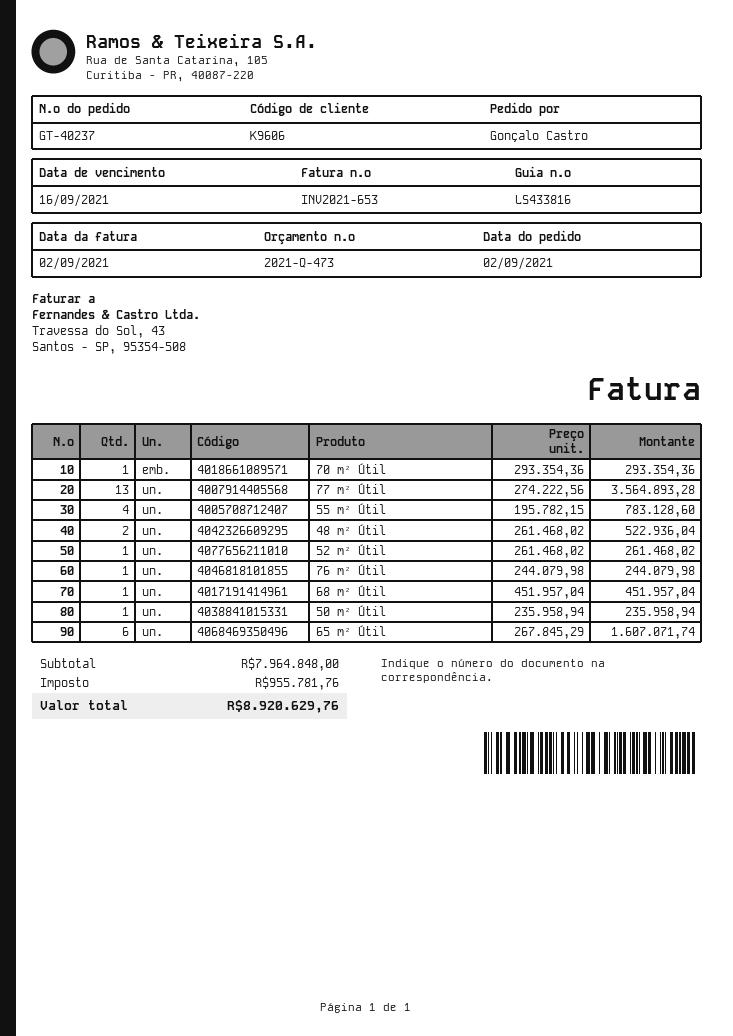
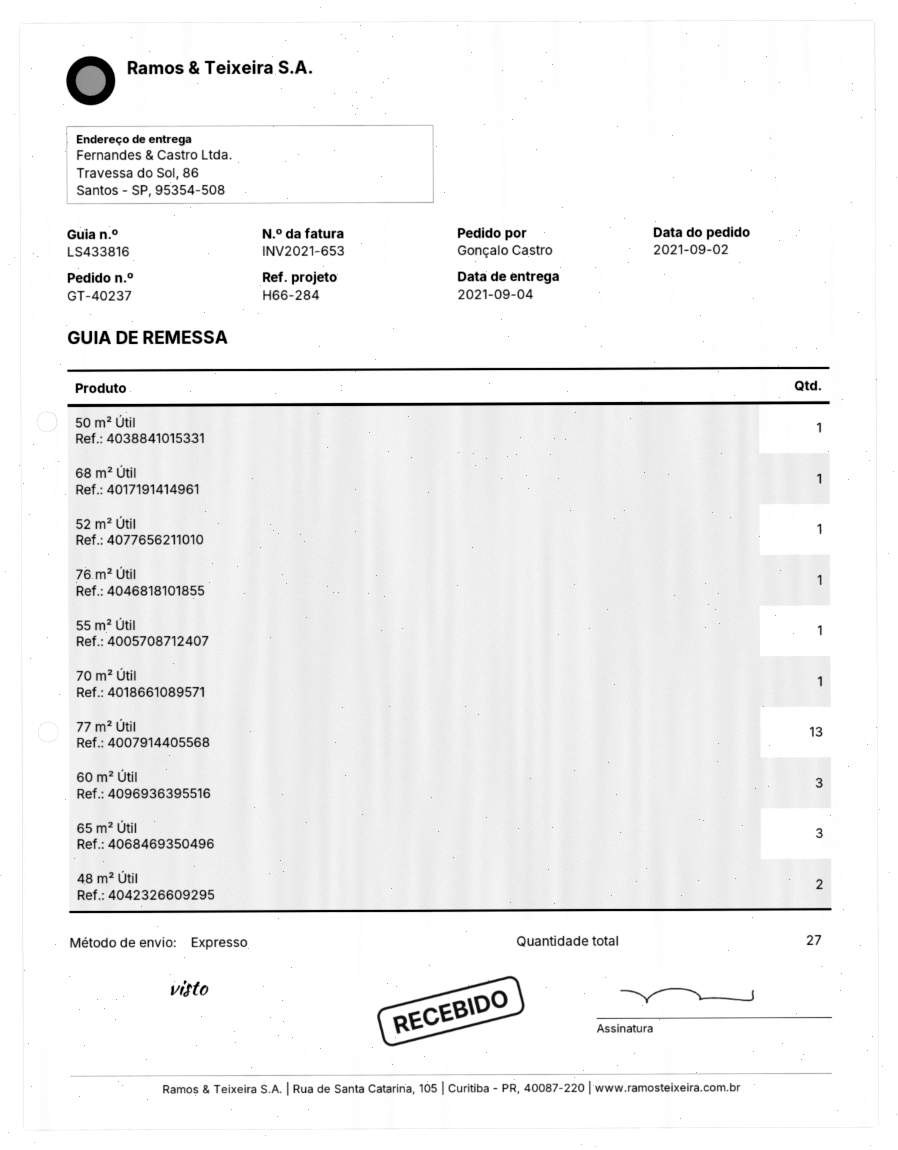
55 m² Útil: 4 -> 1
65 m² Útil: 6 -> 3
60 m² Útil: none -> 3

